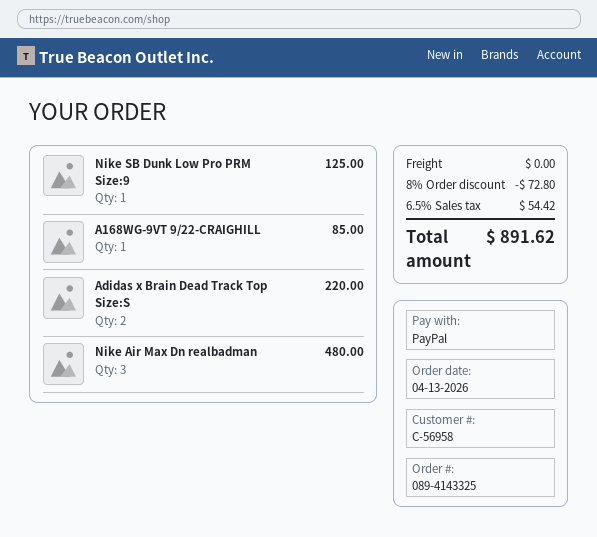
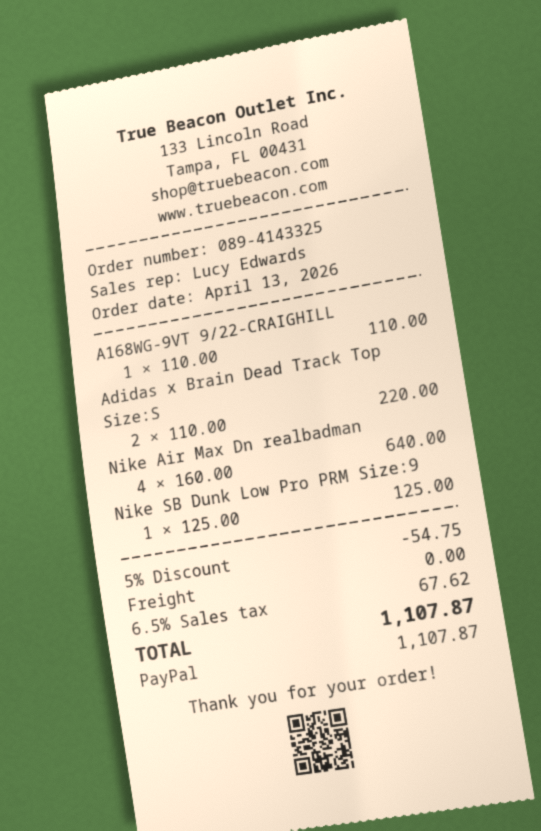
A168WG-9VT 9/22-CRAIGHILL: 1 for 85.00 -> 1 for 110.00
Nike Air Max Dn realbadman: 3 for 480.00 -> 4 for 640.00
discount: 8% = 72.80 -> 5% = 54.75
tax: 6.5% = 54.42 -> 6.5% = 67.62
total: 891.62 -> 1107.87

